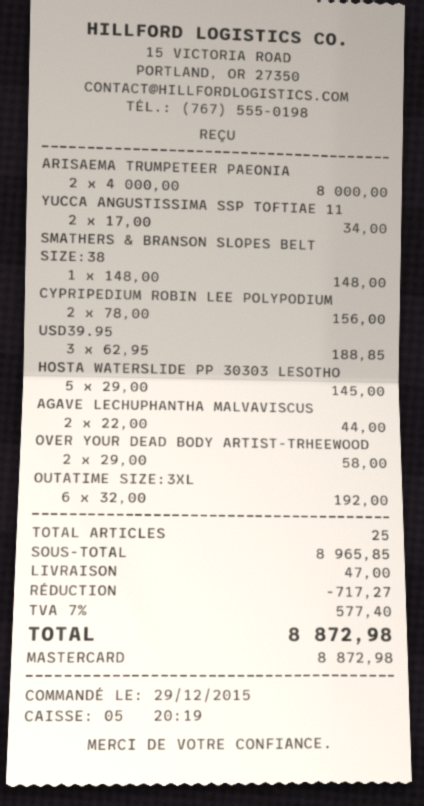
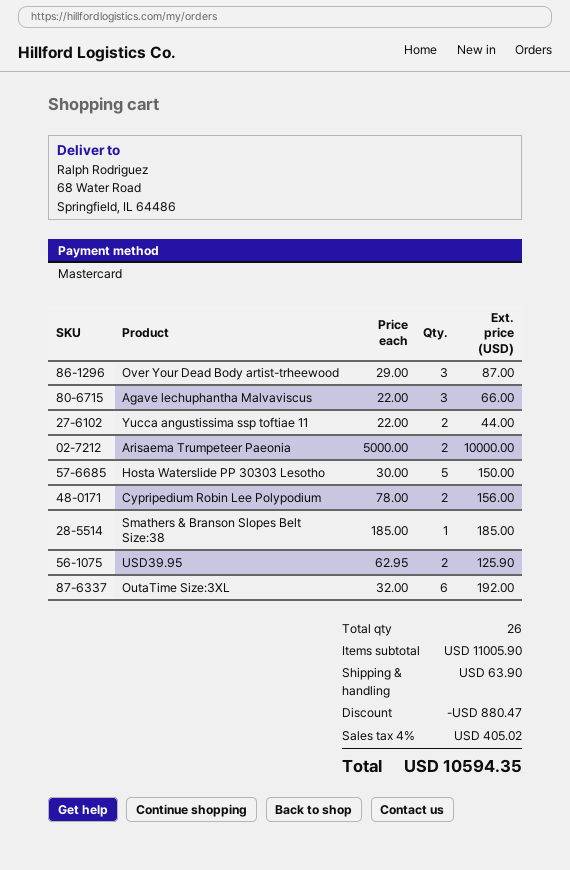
ARISAEMA TRUMPETEER PAEONIA: 2 x 4000.00 = 8000.00 -> 2 x 5000.00 = 10000.00
YUCCA ANGUSTISSIMA SSP TOFTIAE 11: 2 x 17.00 = 34.00 -> 2 x 22.00 = 44.00
SMATHERS & BRANSON SLOPES BELT SIZE:38: 1 x 148.00 = 148.00 -> 1 x 185.00 = 185.00
USD39.95: 3 x 62.95 = 188.85 -> 2 x 62.95 = 125.90
HOSTA WATERSLIDE PP 30303 LESOTHO: 5 x 29.00 = 145.00 -> 5 x 30.00 = 150.00
AGAVE LECHUPHANTHA MALVAVISCUS: 2 x 22.00 = 44.00 -> 3 x 22.00 = 66.00
OVER YOUR DEAD BODY ARTIST-TRHEEWOOD: 2 x 29.00 = 58.00 -> 3 x 29.00 = 87.00
total quantity: 25 -> 26
subtotal: 8965.85 -> 11005.90
discount: 717.27 -> 880.47
shipping: 47.00 -> 63.90
tax: 7% = 577.40 -> 4% = 405.02
total: 8872.98 -> 10594.35

